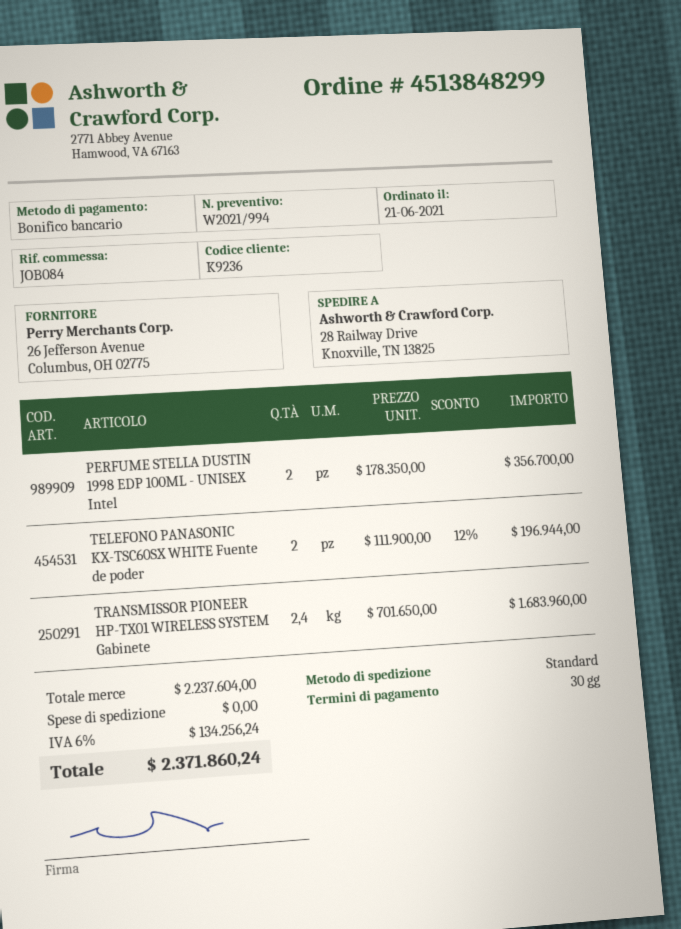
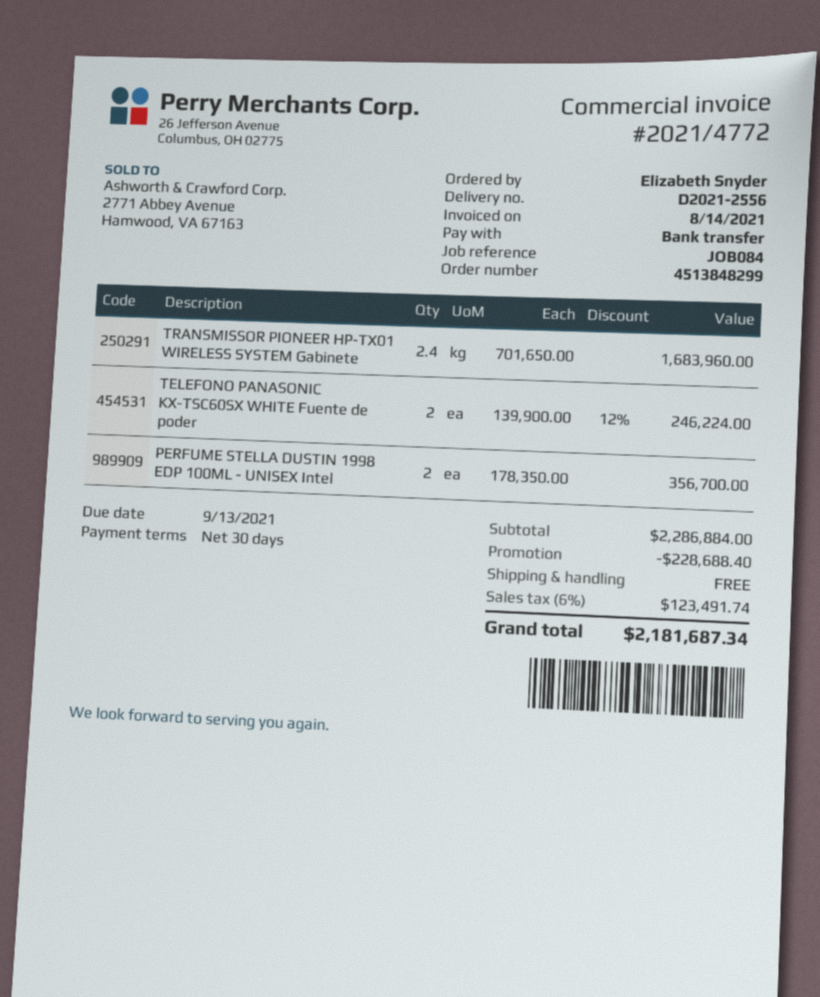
TELEFONO PANASONIC KX-TSC60SX WHITE Fuente de poder: 2 x 111900.00 - 12% = 196944.00 -> 2 x 139900.00 - 12% = 246224.00
subtotal: 2237604.00 -> 2286884.00
discount: none -> 228688.40
tax: 6% = 134256.24 -> 6% = 123491.74
total: 2371860.24 -> 2181687.34

